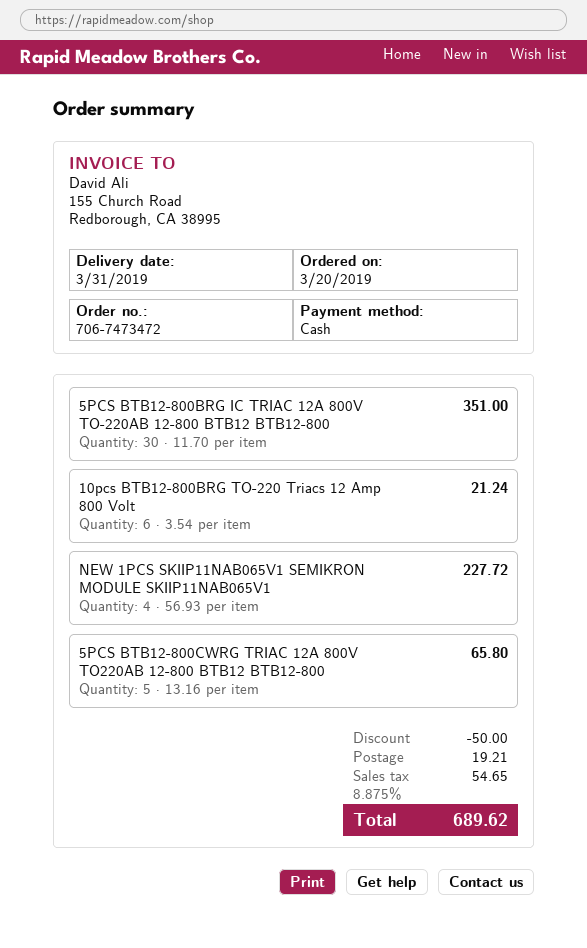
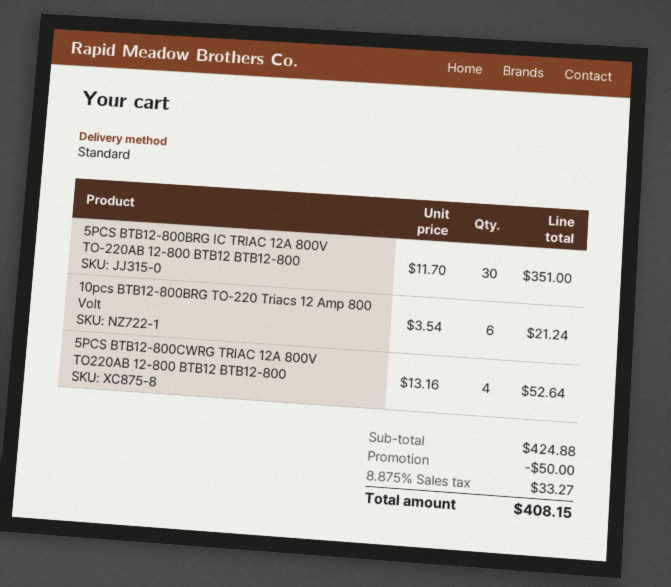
NEW 1PCS SKIIP11NAB065V1 SEMIKRON MODULE SKIIP11NAB065V1: 4 x 56.93 = 227.72 -> none
5PCS BTB12-800CWRG TRIAC 12A 800V TO220AB 12-800 BTB12 BTB12-800: 5 x 13.16 = 65.80 -> 4 x 13.16 = 52.64
shipping: 19.21 -> none
tax: 8.875% = 54.65 -> 8.875% = 33.27
total: 689.62 -> 408.15

